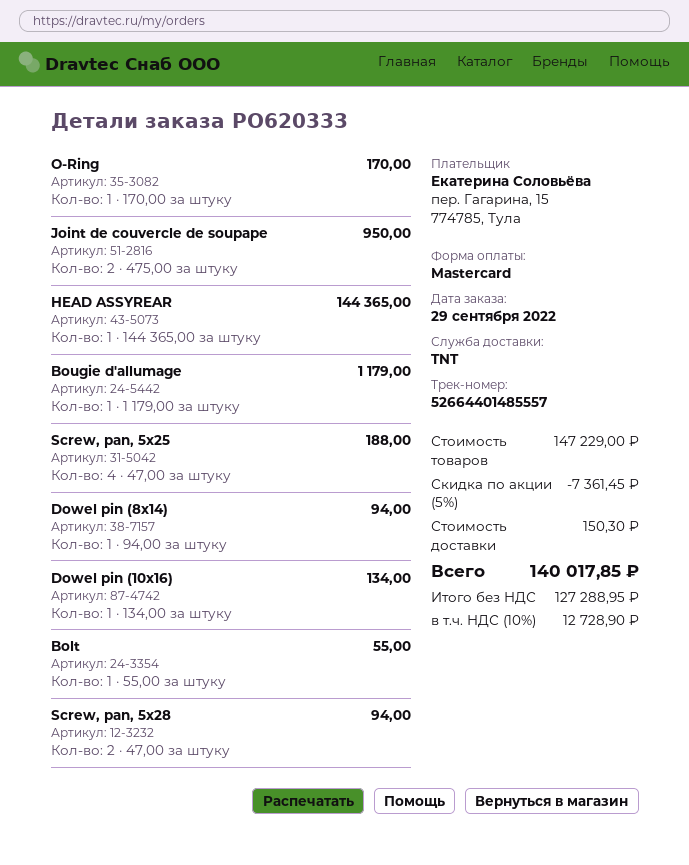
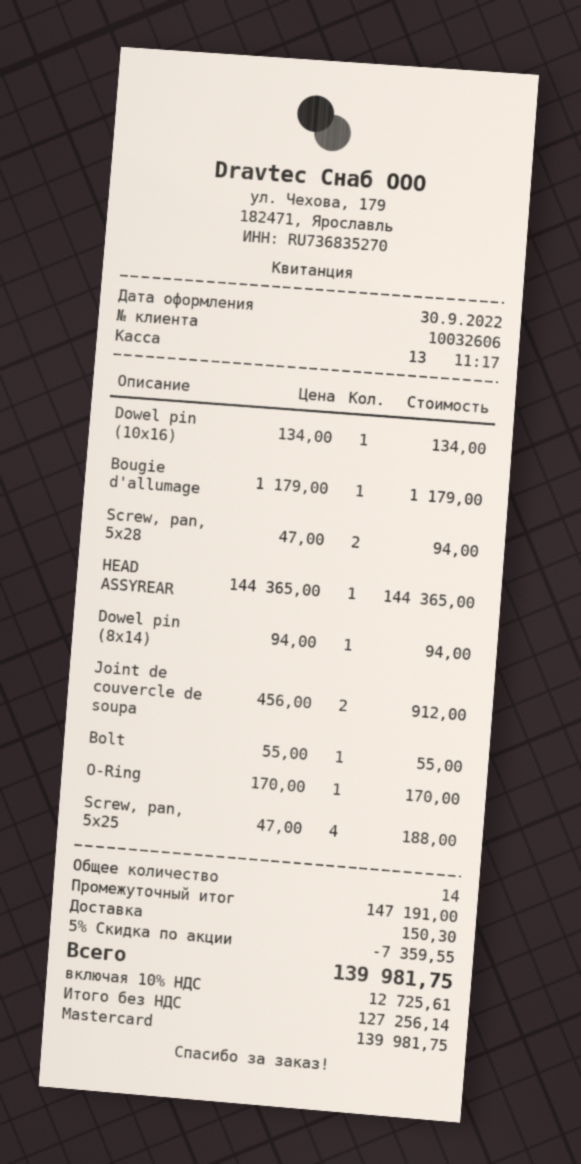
order date: 2022-09-29 -> 2022-09-30
Joint de couvercle de soupape: 2 x 475.00 = 950.00 -> 2 x 456.00 = 912.00
subtotal: 147229.00 -> 147191.00
discount: 5% = 7361.45 -> 5% = 7359.55
net: 127288.95 -> 127256.14
tax: 10% = 12728.90 -> 10% = 12725.61
total: 140017.85 -> 139981.75

